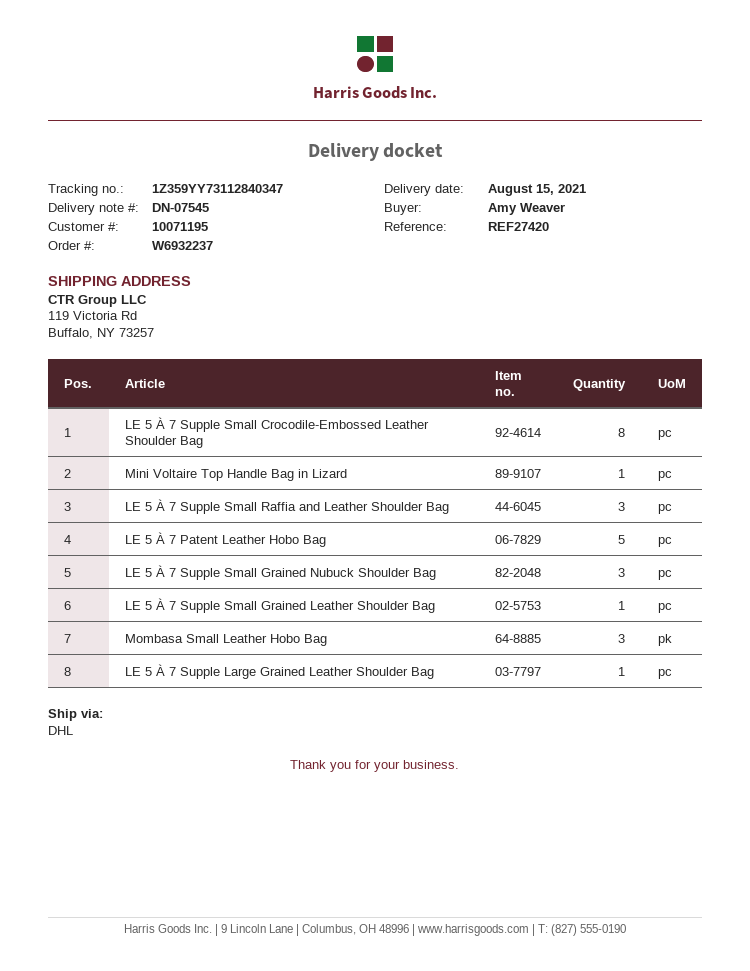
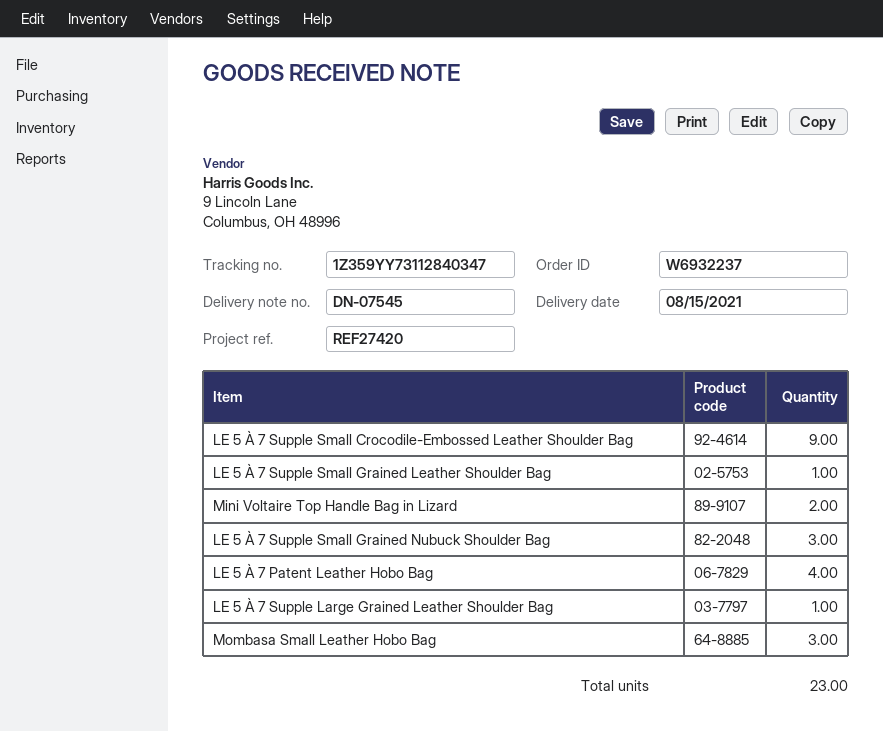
LE 5 À 7 Supple Small Crocodile-Embossed Leather Shoulder Bag: 8 -> 9
Mini Voltaire Top Handle Bag in Lizard: 1 -> 2
LE 5 À 7 Supple Small Raffia and Leather Shoulder Bag: 3 -> none
LE 5 À 7 Patent Leather Hobo Bag: 5 -> 4

